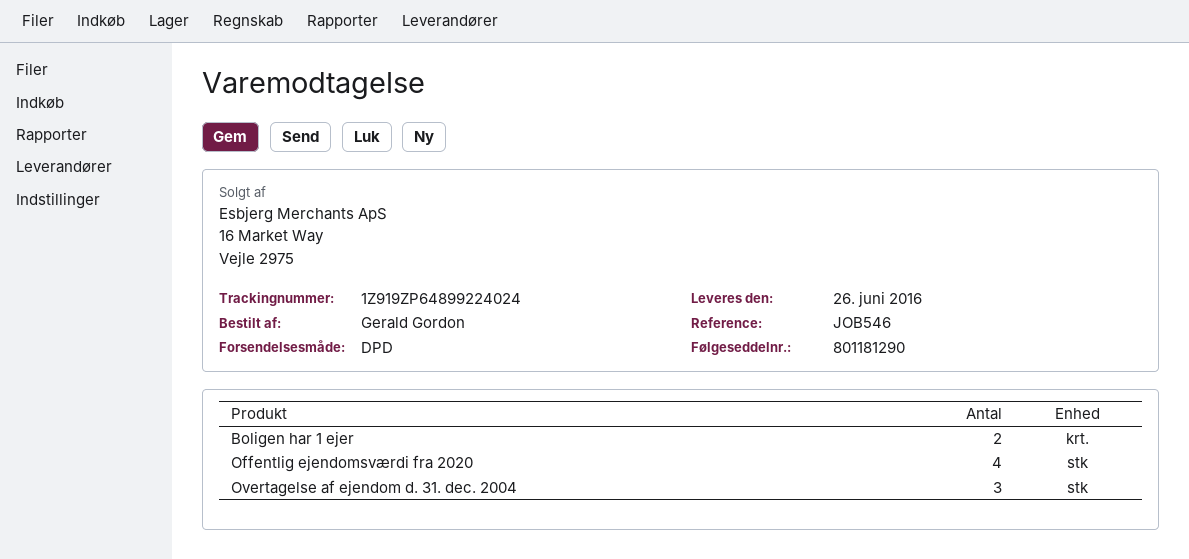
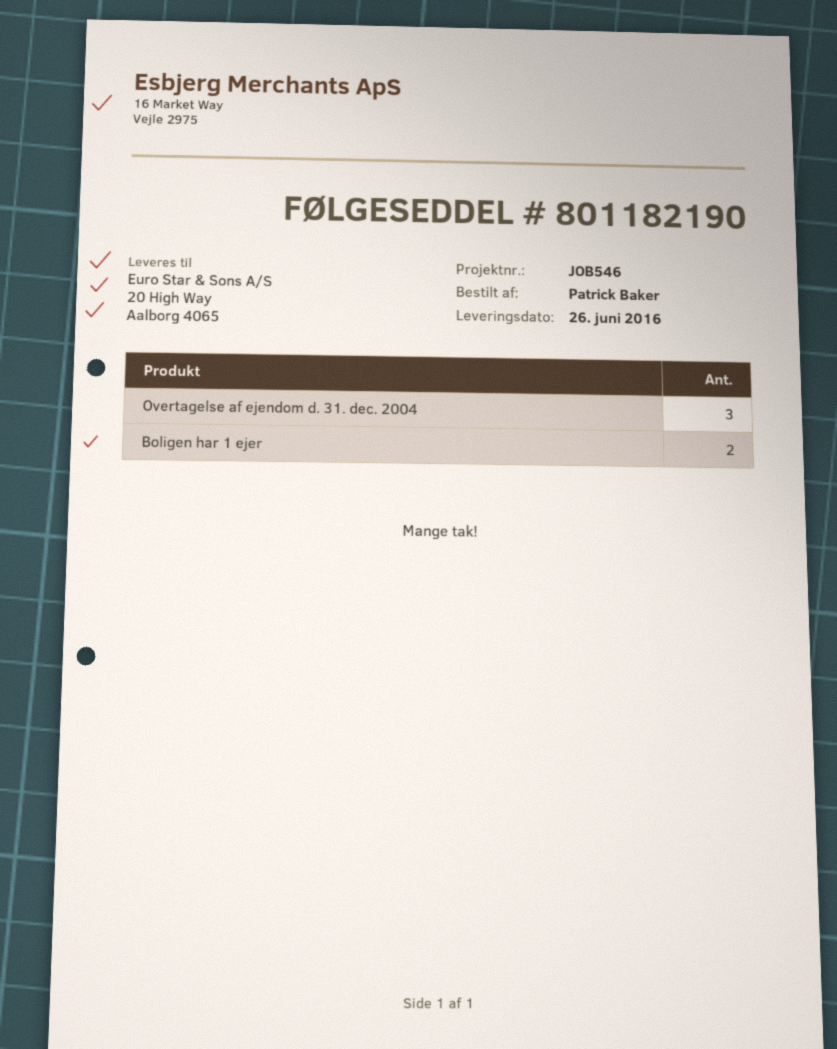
delivery note number: 801181290 -> 801182190
ordered by: Gerald Gordon -> Patrick Baker
Offentlig ejendomsværdi fra 2020: 4 -> none

